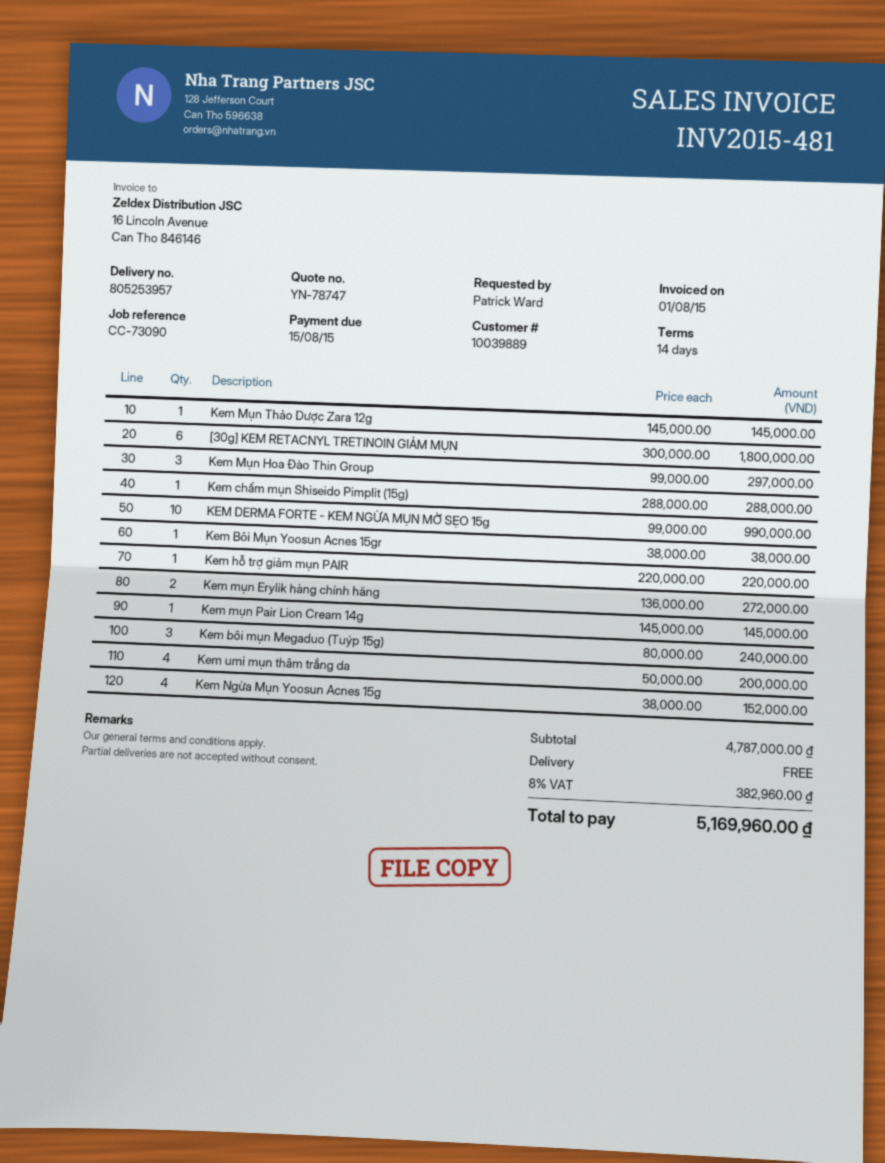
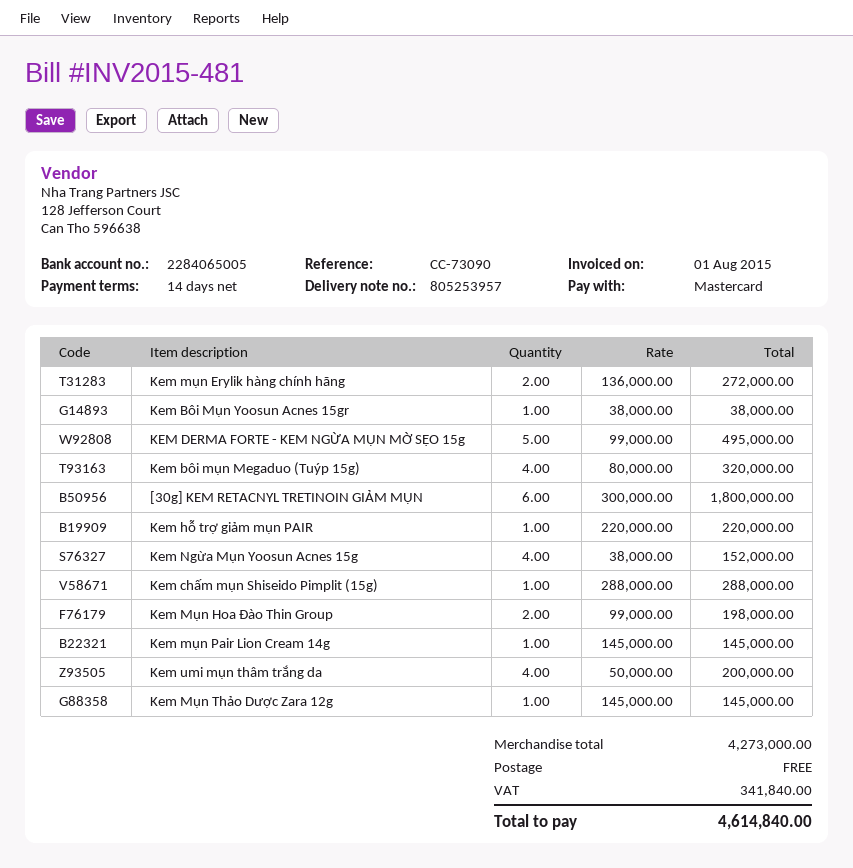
Kem Mụn Hoa Đào Thin Group: 3 x 99000.00 = 297000.00 -> 2 x 99000.00 = 198000.00
KEM DERMA FORTE - KEM NGỪA MỤN MỜ SẸO 15g: 10 x 99000.00 = 990000.00 -> 5 x 99000.00 = 495000.00
Kem bôi mụn Megaduo (Tuýp 15g): 3 x 80000.00 = 240000.00 -> 4 x 80000.00 = 320000.00
subtotal: 4787000.00 -> 4273000.00
tax: 382960.00 -> 341840.00
total: 5169960.00 -> 4614840.00

